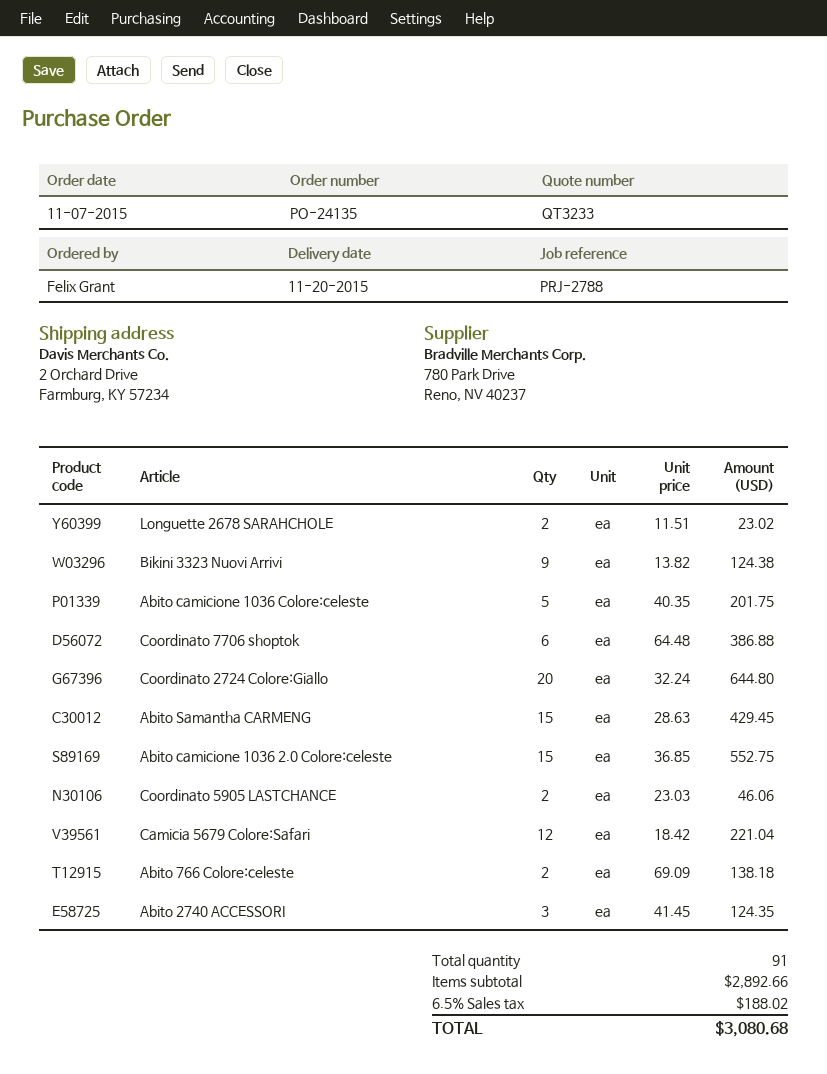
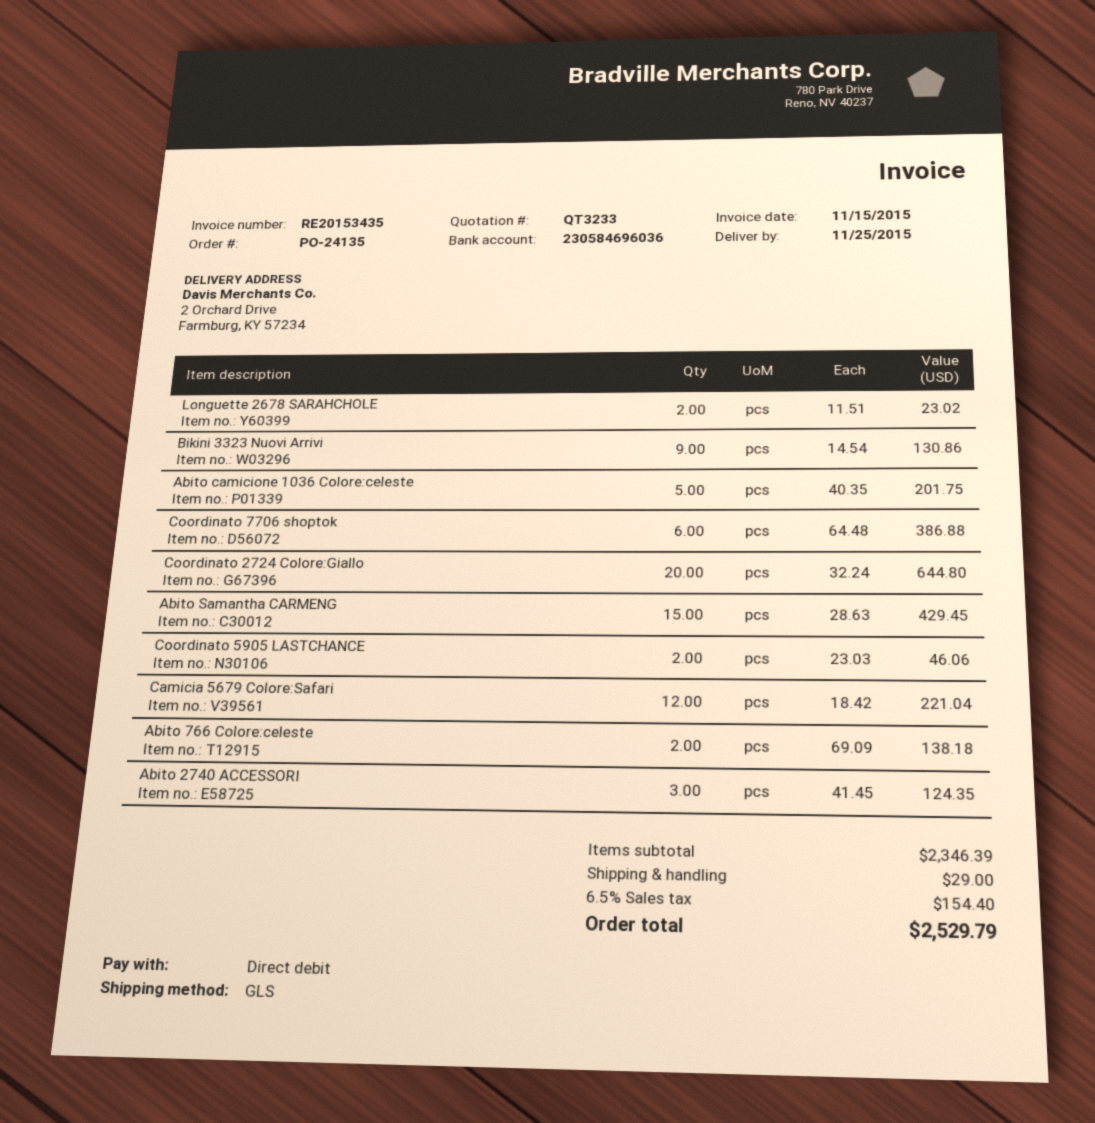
delivery date: 2015-11-20 -> 2015-11-25
Bikini 3323 Nuovi Arrivi: 9 x 13.82 = 124.38 -> 9 x 14.54 = 130.86
Abito camicione 1036 2.0 Colore:celeste: 15 x 36.85 = 552.75 -> none
subtotal: 2892.66 -> 2346.39
shipping: none -> 29.00
tax: 6.5% = 188.02 -> 6.5% = 154.40
total: 3080.68 -> 2529.79

